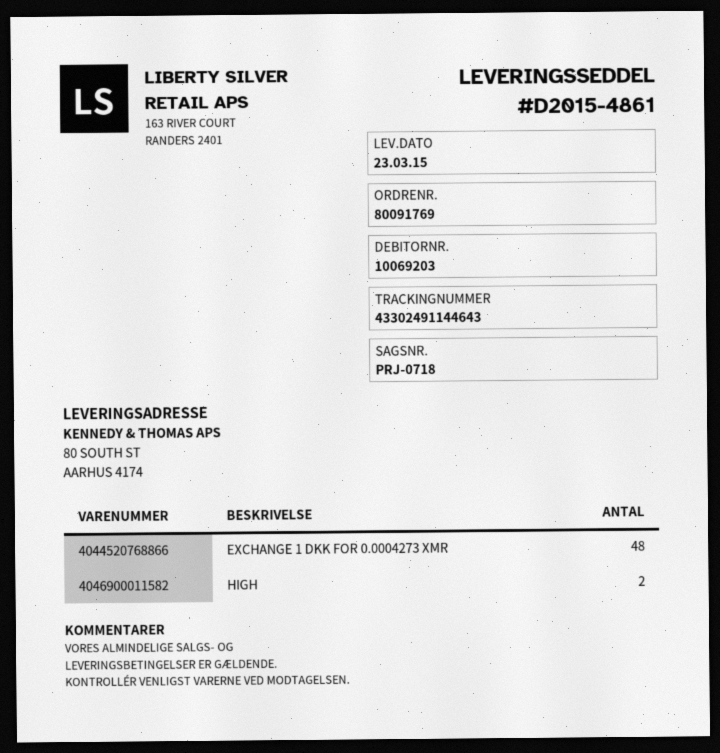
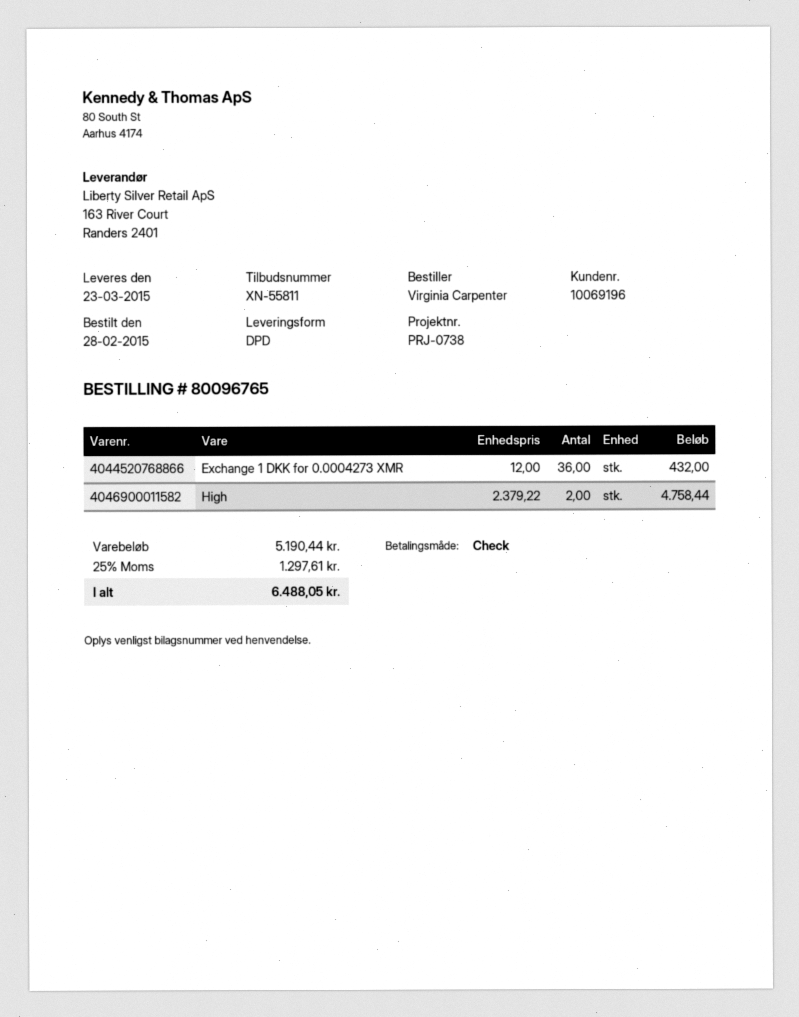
order number: 80091769 -> 80096765
customer number: 10069203 -> 10069196
reference: PRJ-0718 -> PRJ-0738
EXCHANGE 1 DKK FOR 0.0004273 XMR: 48 -> 36

